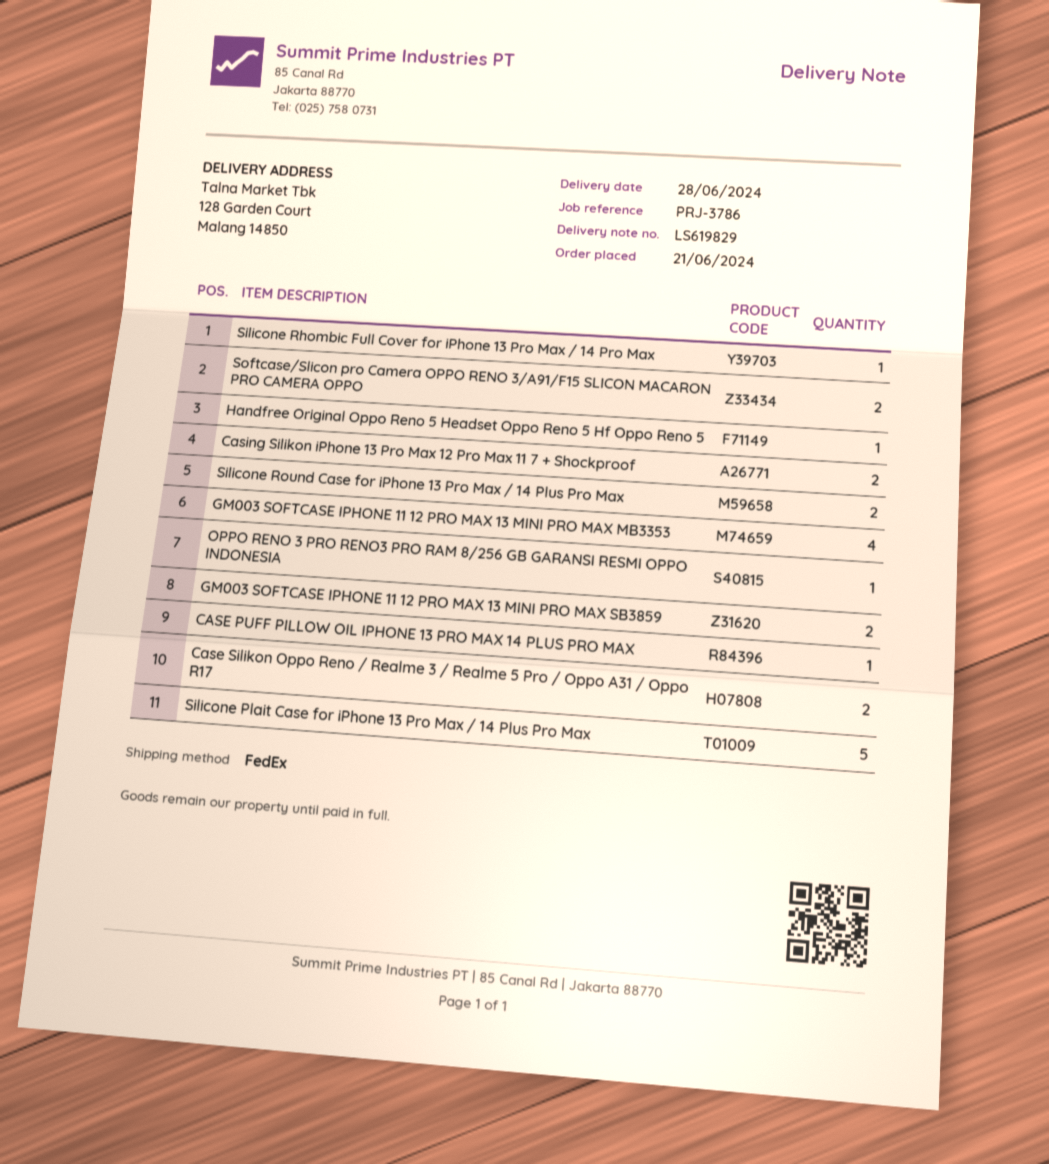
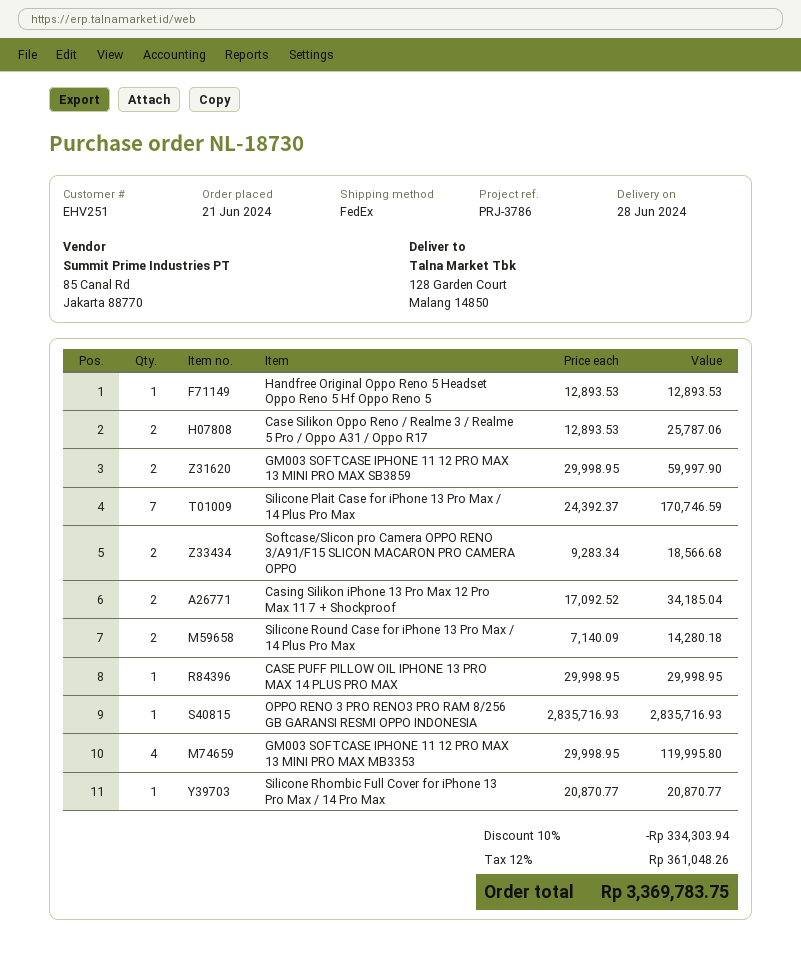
Silicone Plait Case for iPhone 13 Pro Max / 14 Plus Pro Max: 5 -> 7

